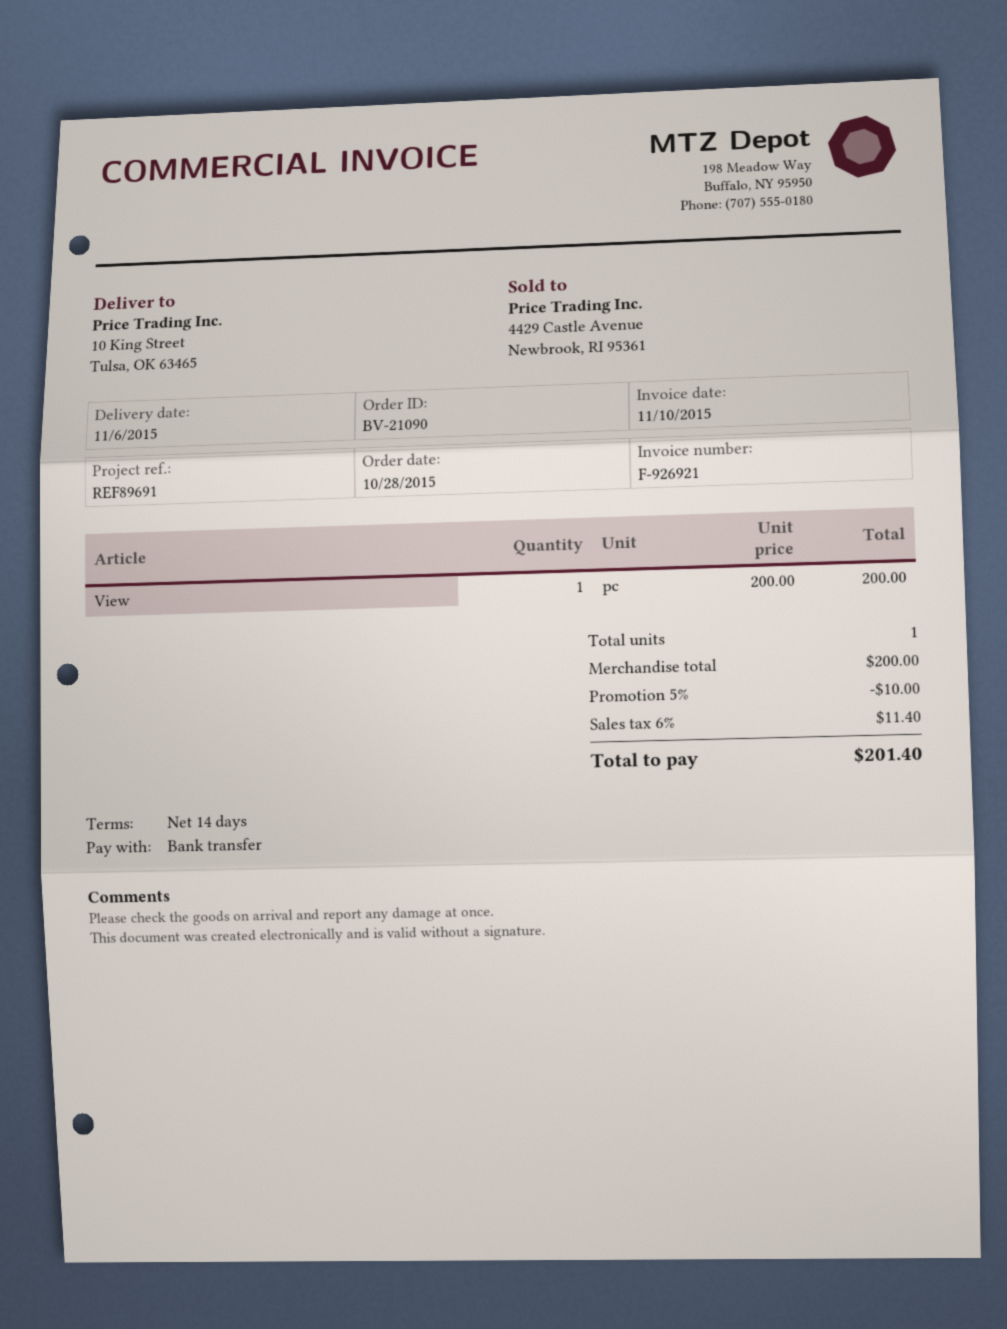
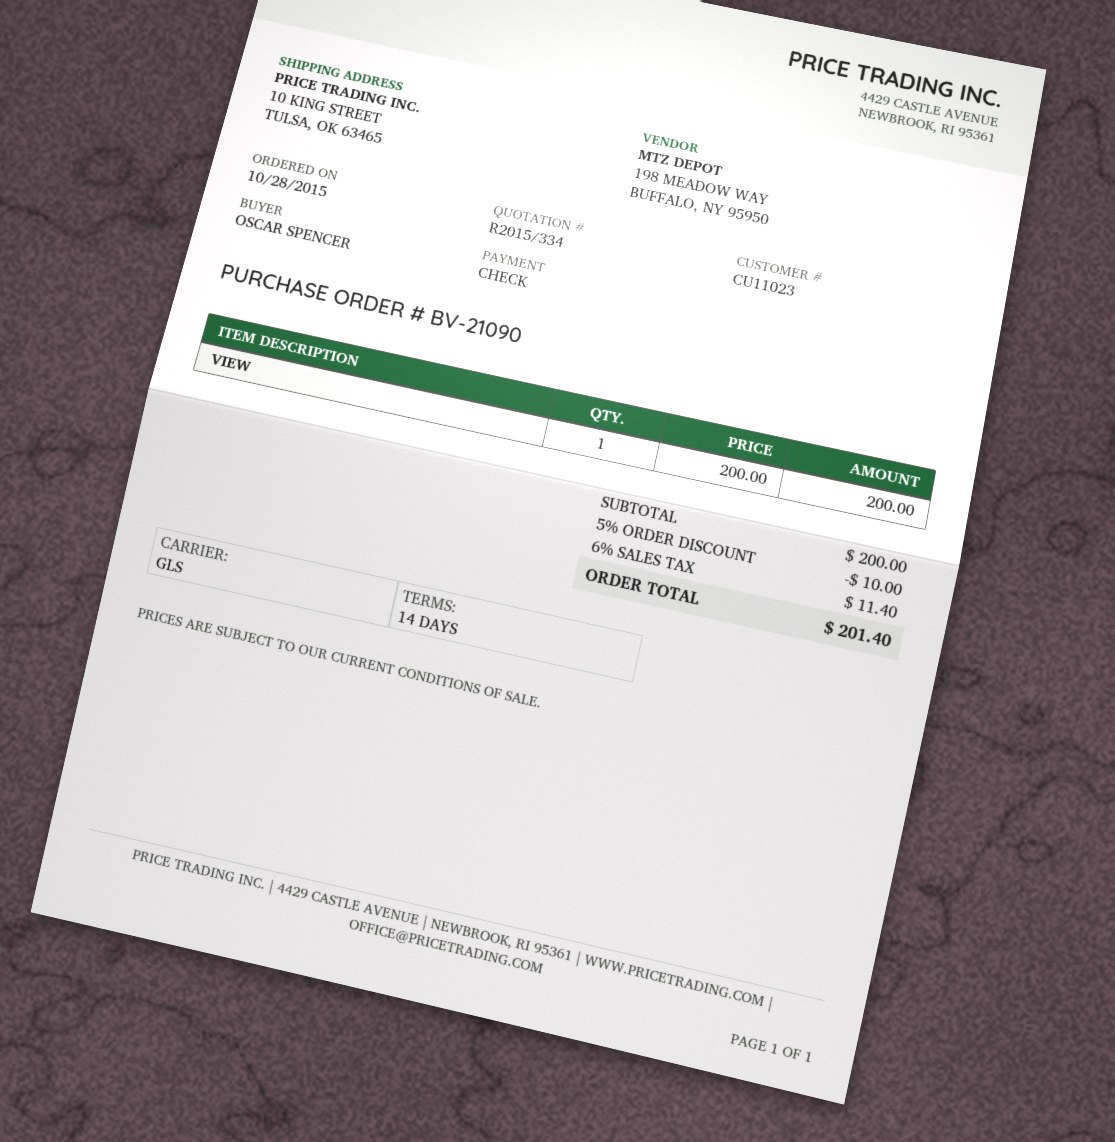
payment method: bank transfer -> cheque

